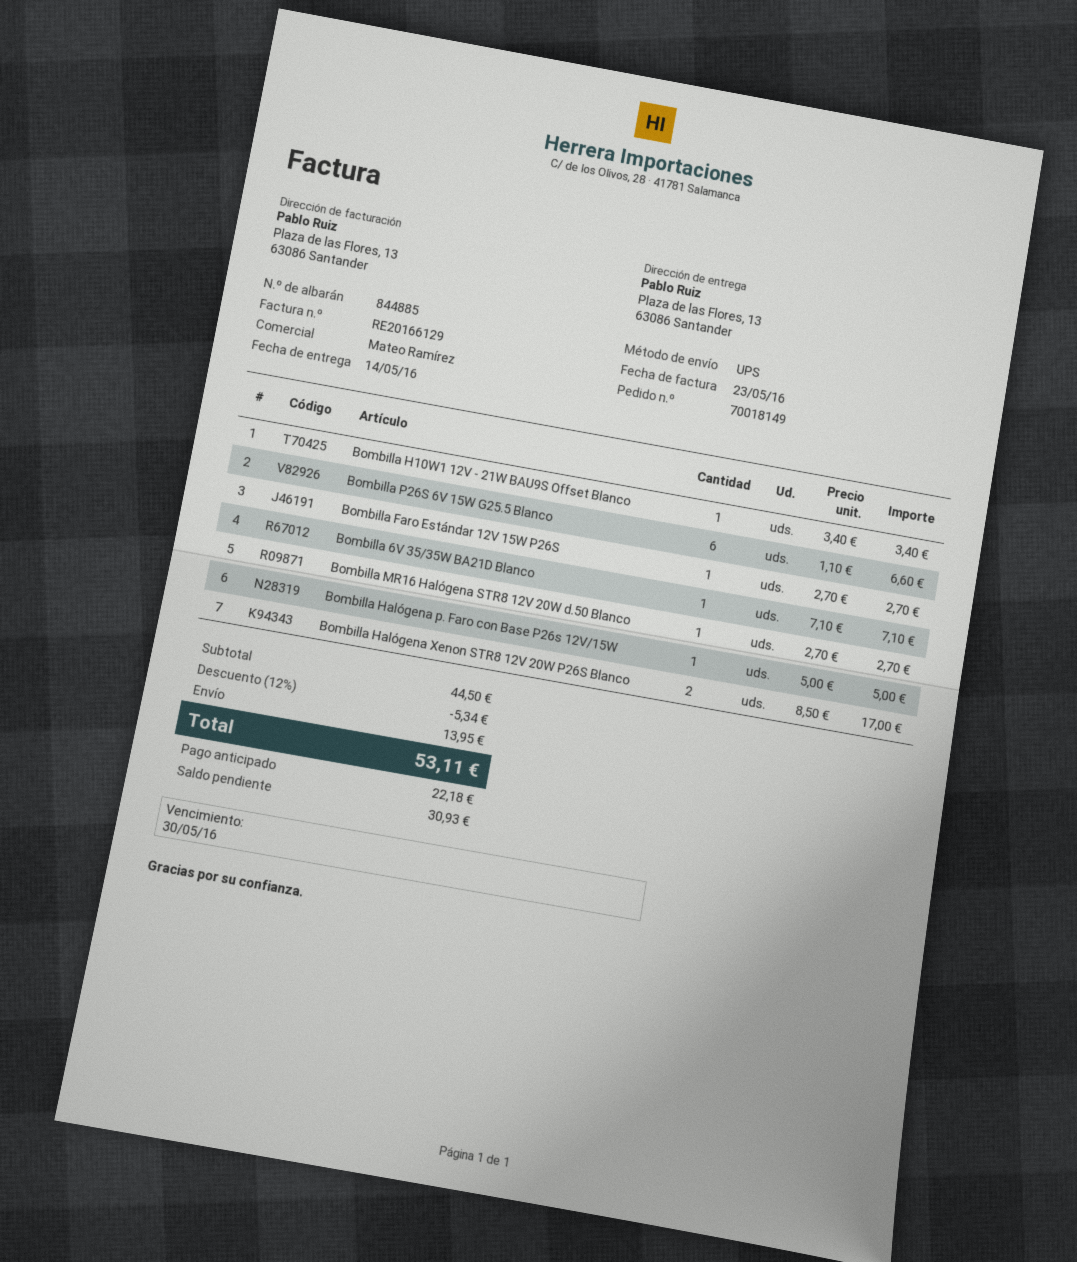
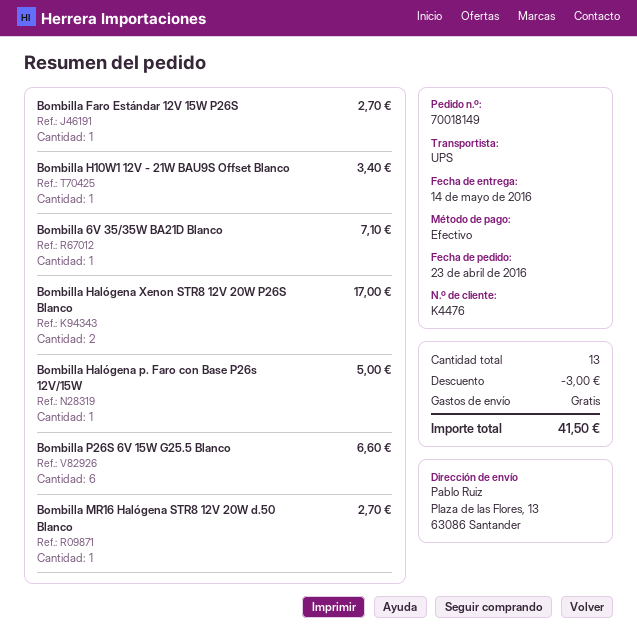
discount: 5.34 -> 3.00
shipping: 13.95 -> 0.00
total: 53.11 -> 41.50

